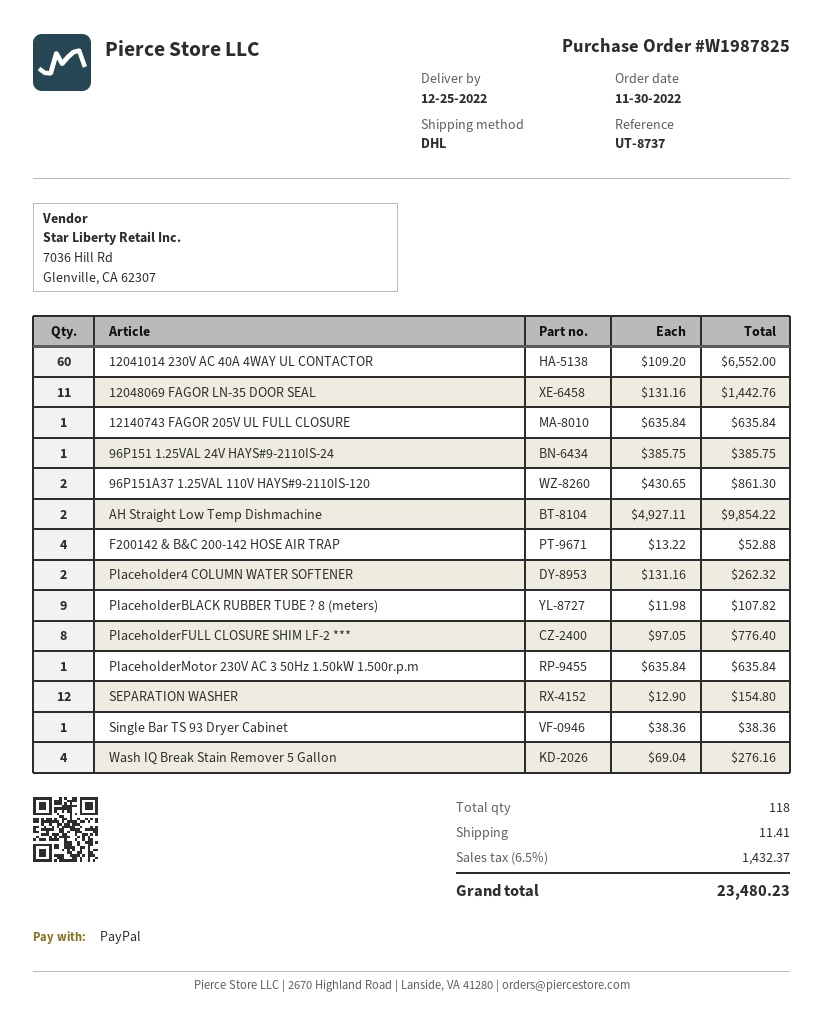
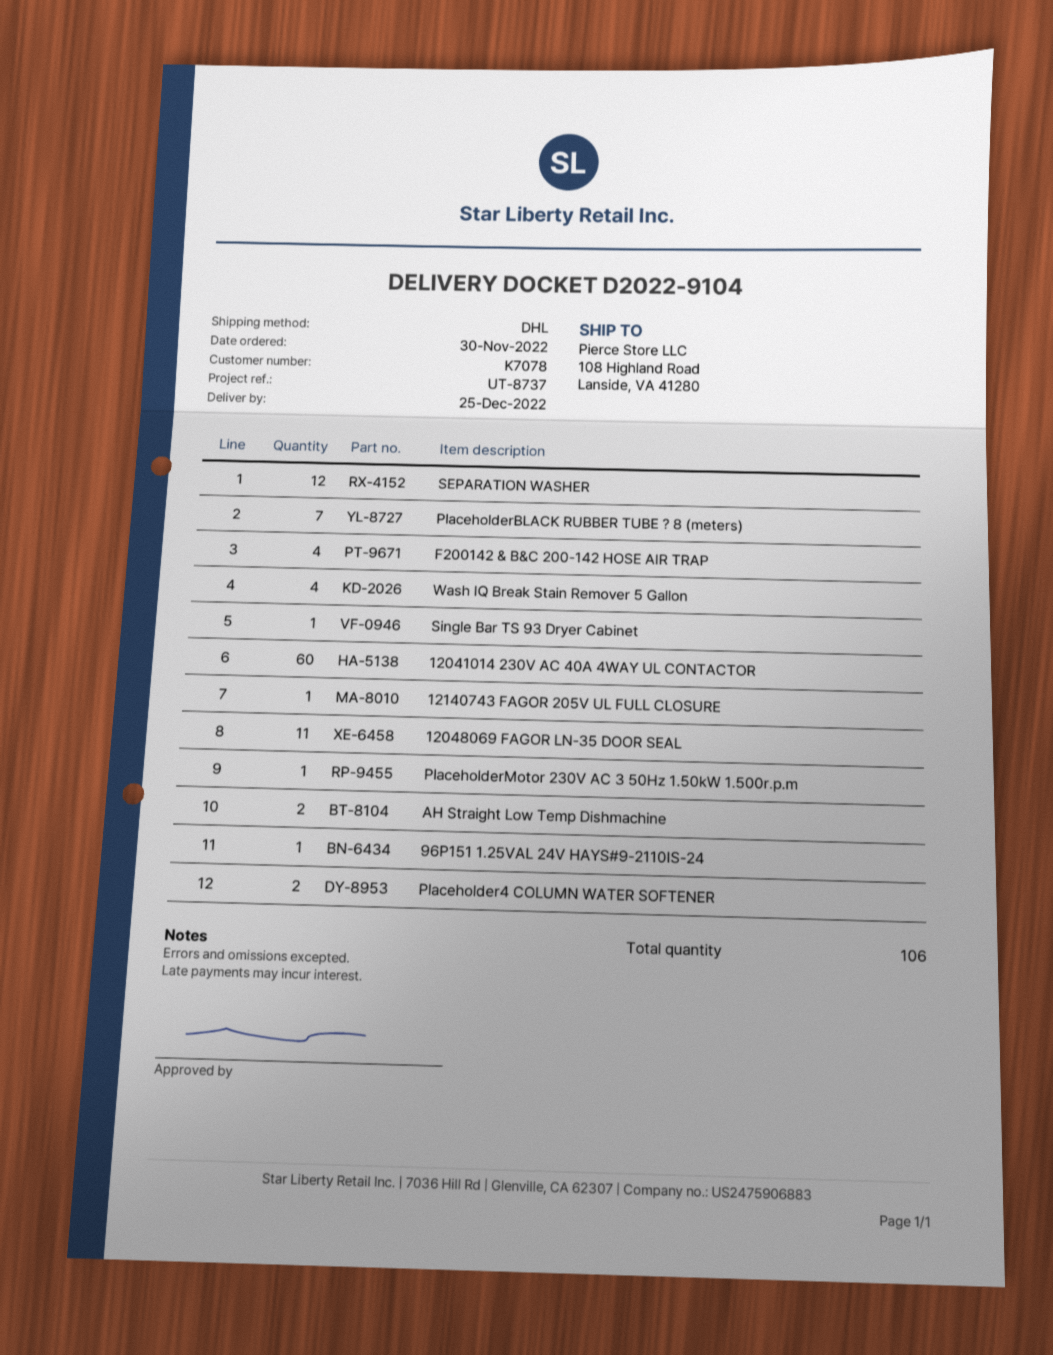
96P151A37 1.25VAL 110V HAYS#9-2110IS-120: 2 -> none
PlaceholderBLACK RUBBER TUBE ? 8 (meters): 9 -> 7
PlaceholderFULL CLOSURE SHIM LF-2 ***: 8 -> none
total quantity: 118 -> 106

